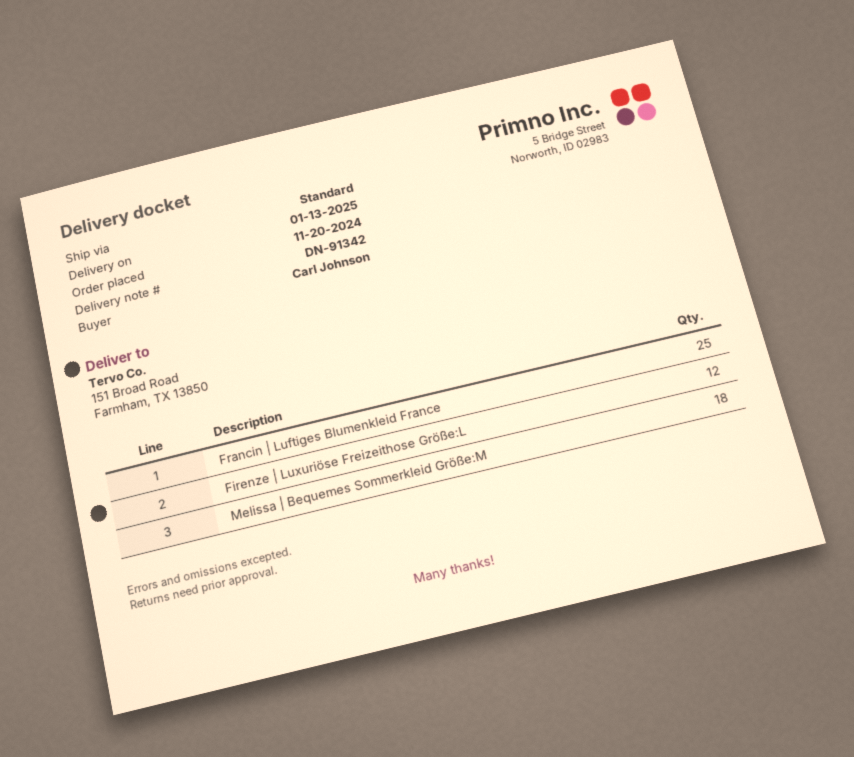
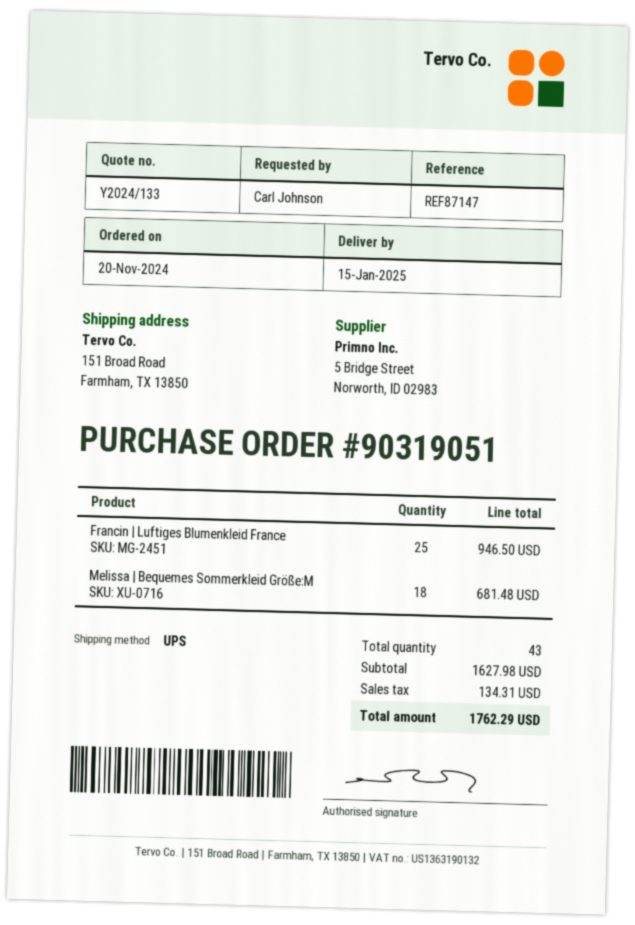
delivery date: 2025-01-13 -> 2025-01-15
shipping method: standard -> UPS
Firenze | Luxuriöse Freizeithose Größe:L: 12 -> none

